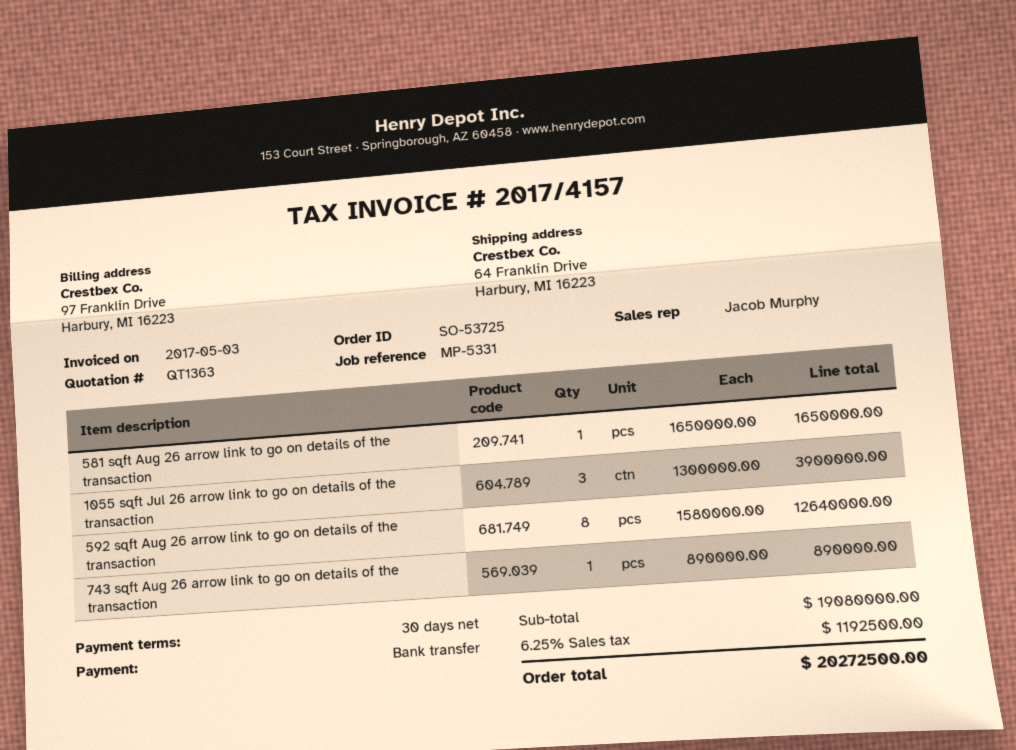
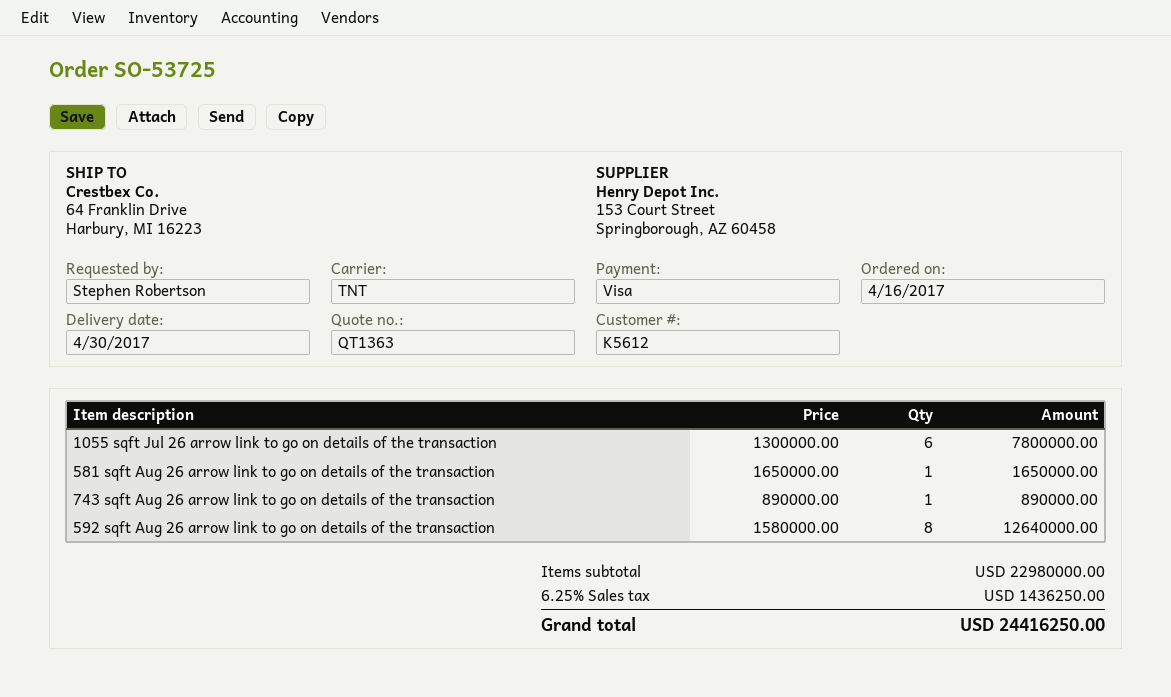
payment method: bank transfer -> Visa
1055 sqft Jul 26 arrow link to go on details of the transaction: 3 x 1300000.00 = 3900000.00 -> 6 x 1300000.00 = 7800000.00
subtotal: 19080000.00 -> 22980000.00
tax: 6.25% = 1192500.00 -> 6.25% = 1436250.00
total: 20272500.00 -> 24416250.00

